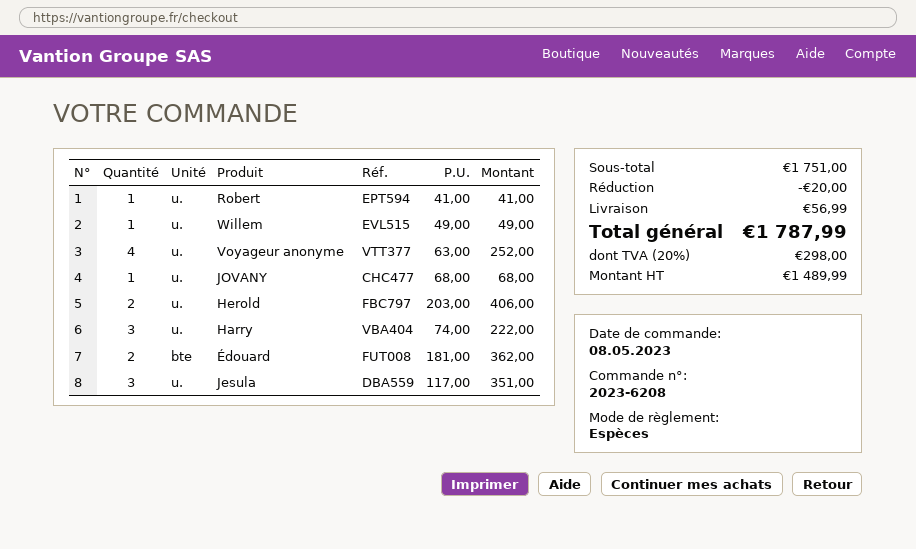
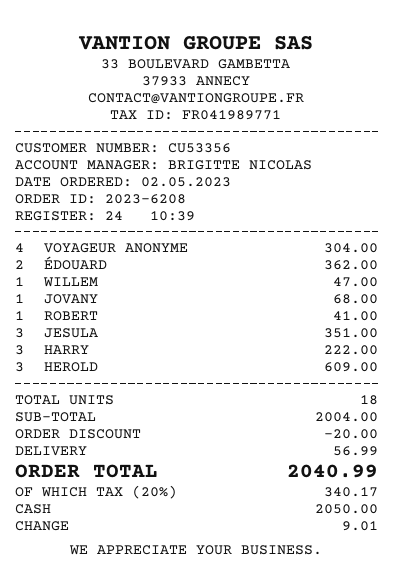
order date: 2023-05-08 -> 2023-05-02
Willem: 1 for 49.00 -> 1 for 47.00
Voyageur anonyme: 4 for 252.00 -> 4 for 304.00
Herold: 2 for 406.00 -> 3 for 609.00
subtotal: 1751.00 -> 2004.00
tax: 20% = 298.00 -> 20% = 340.17
total: 1787.99 -> 2040.99

